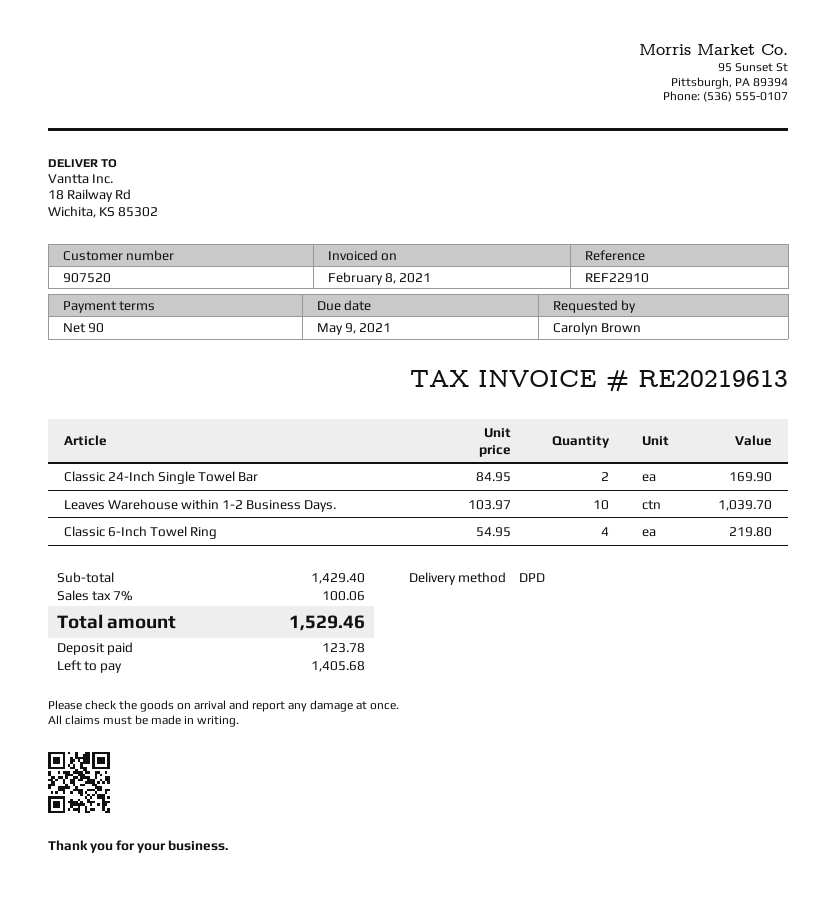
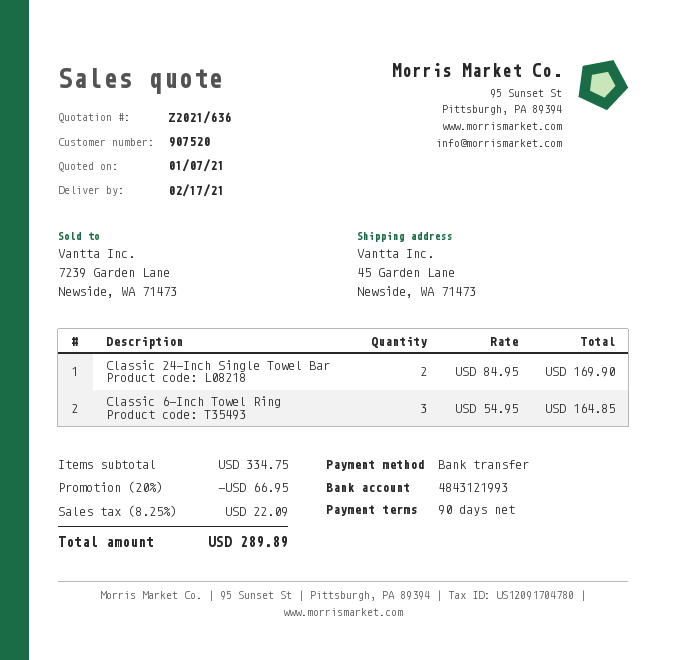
ship to: 18 Railway Rd, Wichita, KS 85302 -> 45 Garden Lane, Newside, WA 71473
Leaves Warehouse within 1-2 Business Days.: 10 x 103.97 = 1039.70 -> none
Classic 6-Inch Towel Ring: 4 x 54.95 = 219.80 -> 3 x 54.95 = 164.85
subtotal: 1429.40 -> 334.75
discount: none -> 20% = 66.95
tax: 7% = 100.06 -> 8.25% = 22.09
total: 1529.46 -> 289.89

